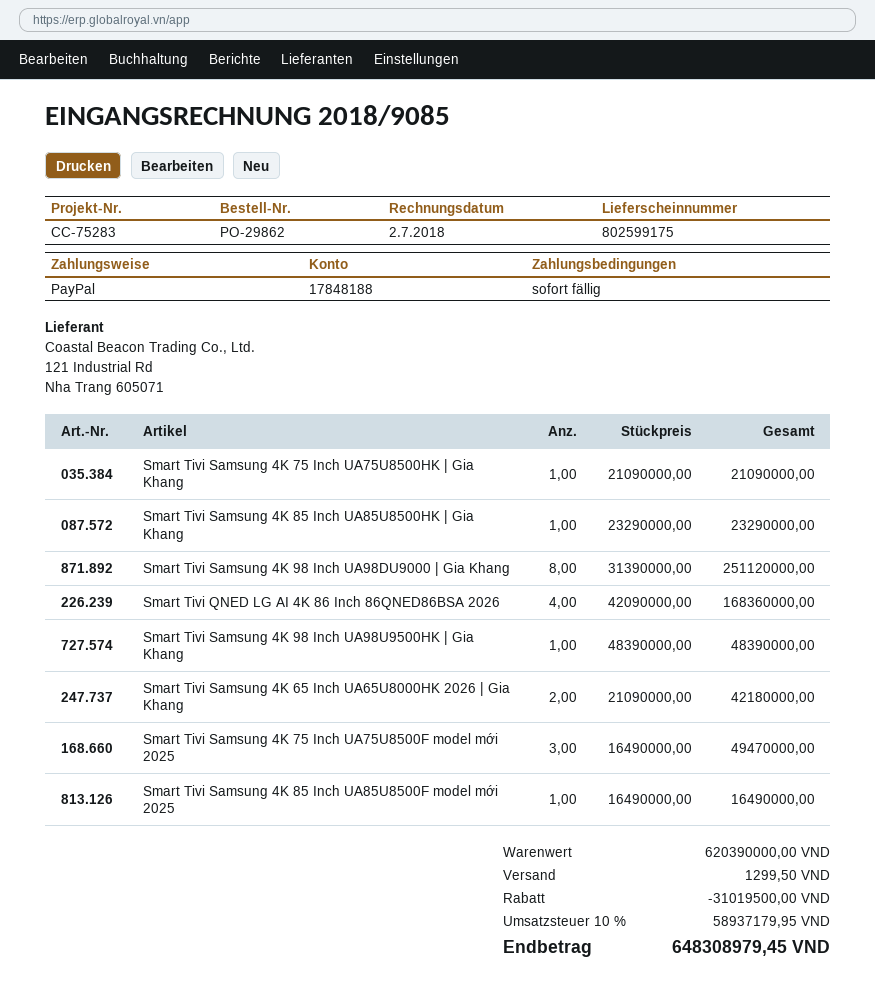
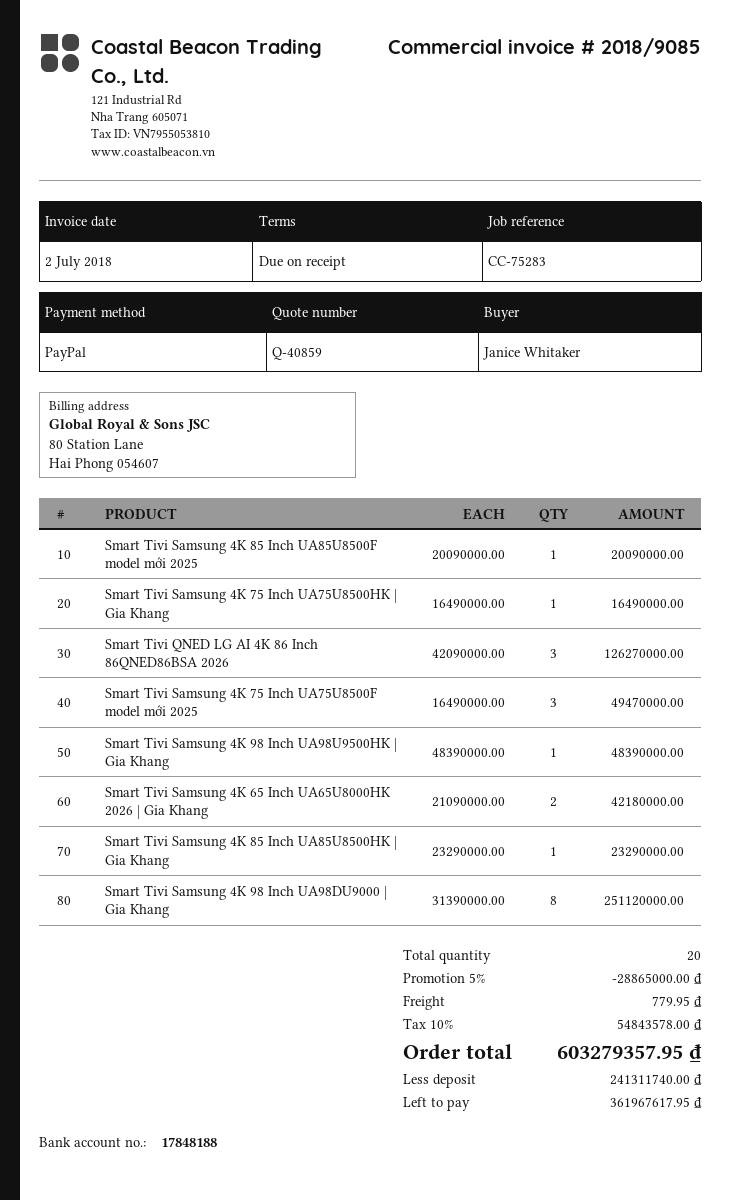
Smart Tivi Samsung 4K 75 Inch UA75U8500HK | Gia Khang: 1 x 21090000.00 = 21090000.00 -> 1 x 16490000.00 = 16490000.00
Smart Tivi QNED LG AI 4K 86 Inch 86QNED86BSA 2026: 4 x 42090000.00 = 168360000.00 -> 3 x 42090000.00 = 126270000.00
Smart Tivi Samsung 4K 85 Inch UA85U8500F model mới 2025: 1 x 16490000.00 = 16490000.00 -> 1 x 20090000.00 = 20090000.00
discount: 31019500.00 -> 28865000.00
shipping: 1299.50 -> 779.95
tax: 10% = 58937179.95 -> 10% = 54843578.00
total: 648308979.45 -> 603279357.95

